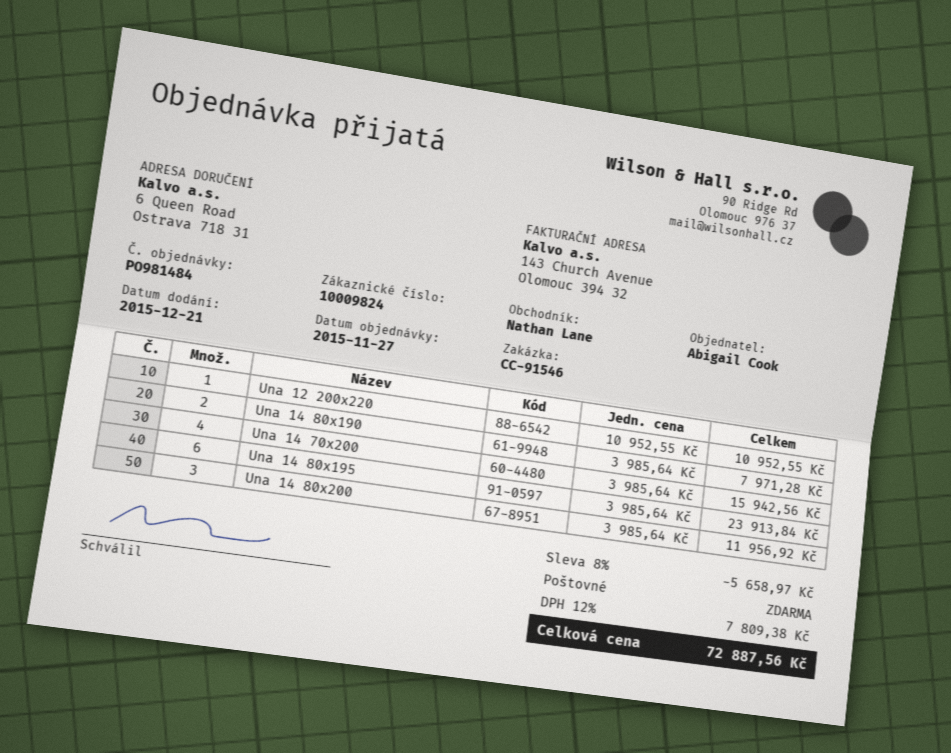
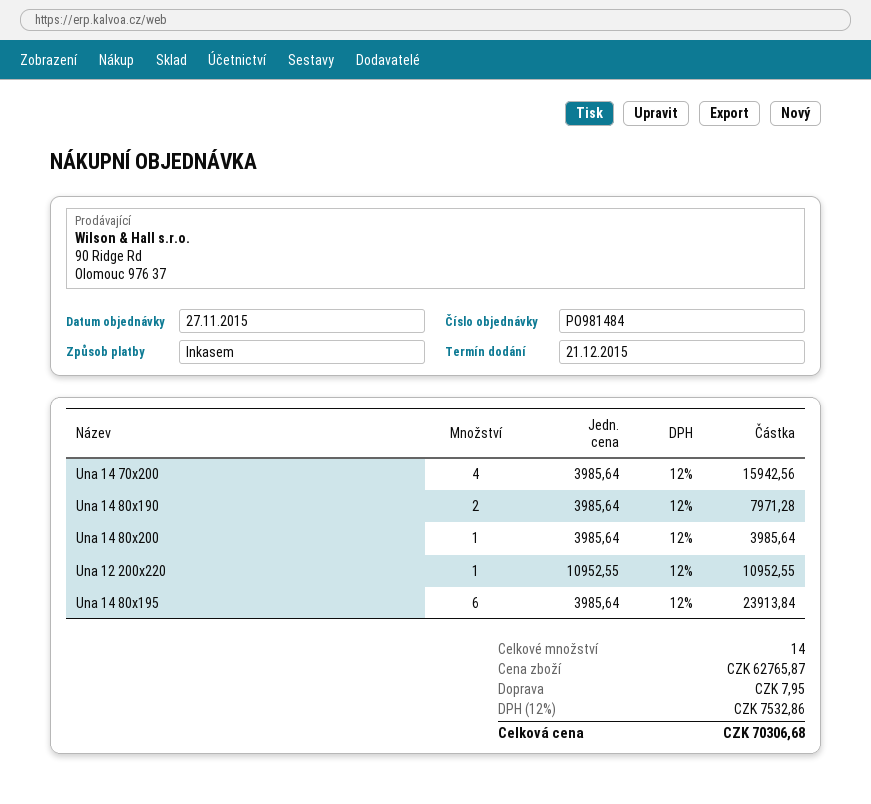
Una 14 80x200: 3 x 3985.64 = 11956.92 -> 1 x 3985.64 = 3985.64
discount: 8% = 5658.97 -> none
shipping: 0.00 -> 7.95
tax: 12% = 7809.38 -> 12% = 7532.86
total: 72887.56 -> 70306.68

